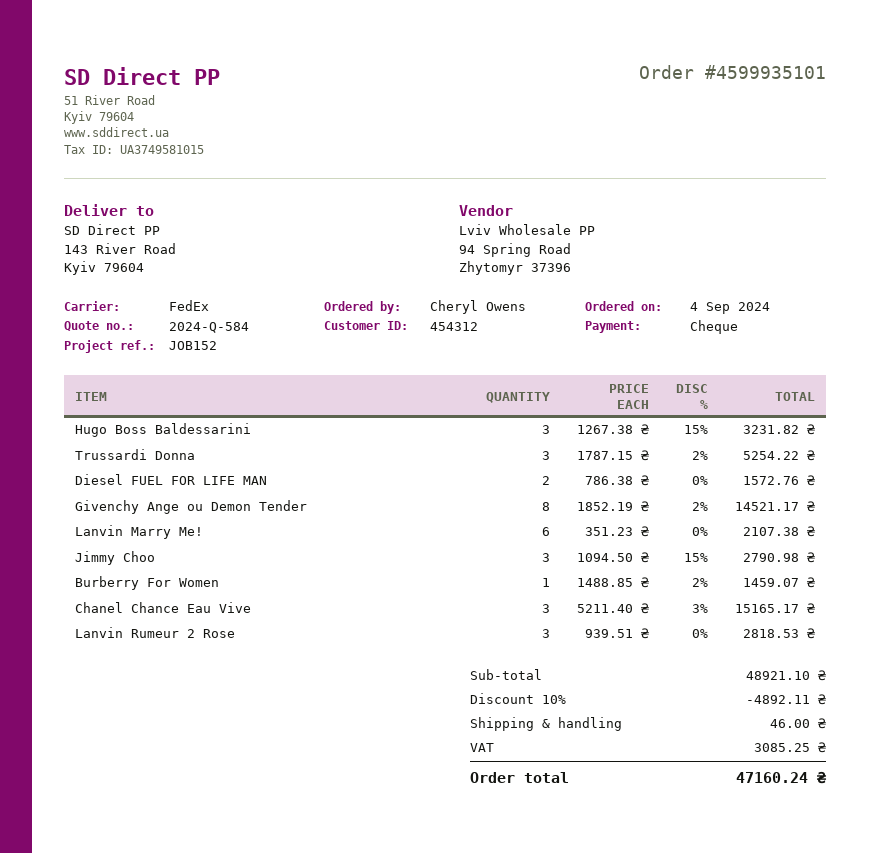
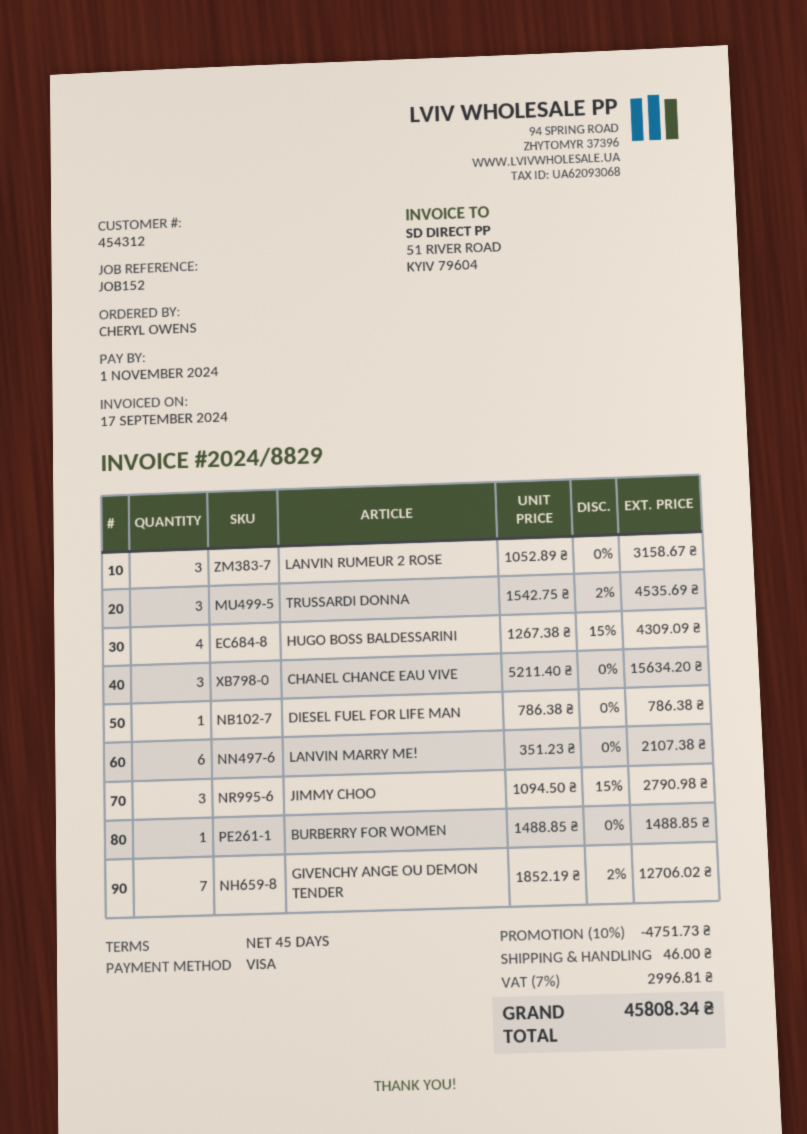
payment method: cheque -> Visa
Hugo Boss Baldessarini: 3 x 1267.38 - 15% = 3231.82 -> 4 x 1267.38 - 15% = 4309.09
Trussardi Donna: 3 x 1787.15 - 2% = 5254.22 -> 3 x 1542.75 - 2% = 4535.69
Diesel FUEL FOR LIFE MAN: 2 x 786.38 = 1572.76 -> 1 x 786.38 = 786.38
Givenchy Ange ou Demon Tender: 8 x 1852.19 - 2% = 14521.17 -> 7 x 1852.19 - 2% = 12706.02
Burberry For Women: 1 x 1488.85 - 2% = 1459.07 -> 1 x 1488.85 = 1488.85
Chanel Chance Eau Vive: 3 x 5211.40 - 3% = 15165.17 -> 3 x 5211.40 = 15634.20
Lanvin Rumeur 2 Rose: 3 x 939.51 = 2818.53 -> 3 x 1052.89 = 3158.67
discount: 10% = 4892.11 -> 10% = 4751.73
tax: 3085.25 -> 2996.81
total: 47160.24 -> 45808.34

